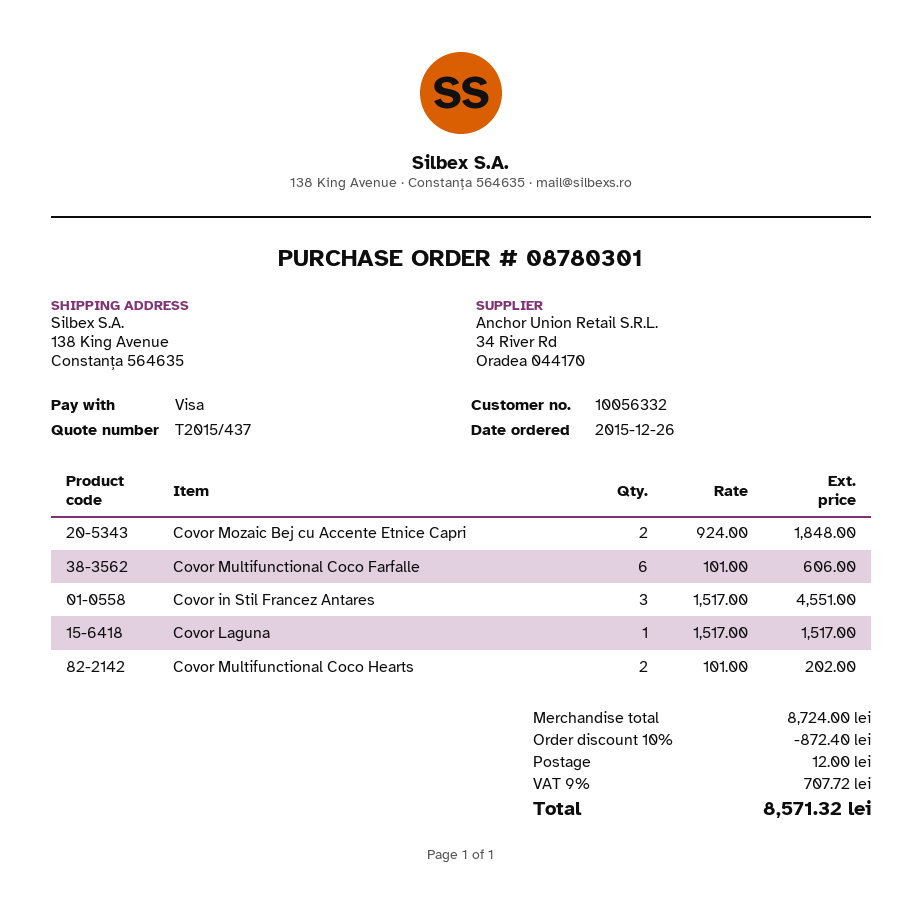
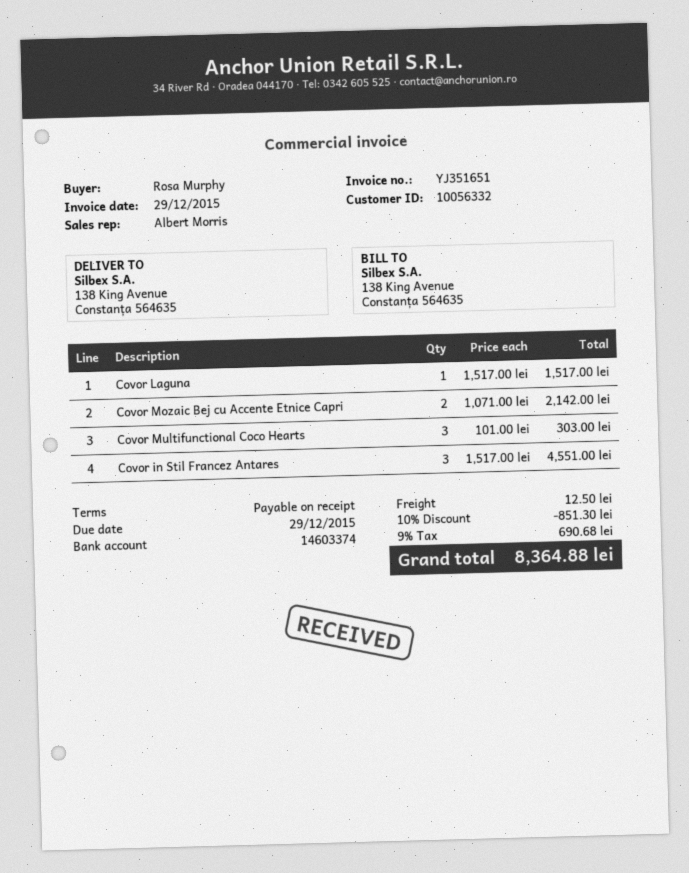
Covor Mozaic Bej cu Accente Etnice Capri: 2 x 924.00 = 1848.00 -> 2 x 1071.00 = 2142.00
Covor Multifunctional Coco Farfalle: 6 x 101.00 = 606.00 -> none
Covor Multifunctional Coco Hearts: 2 x 101.00 = 202.00 -> 3 x 101.00 = 303.00
discount: 10% = 872.40 -> 10% = 851.30
shipping: 12.00 -> 12.50
tax: 9% = 707.72 -> 9% = 690.68
total: 8571.32 -> 8364.88

